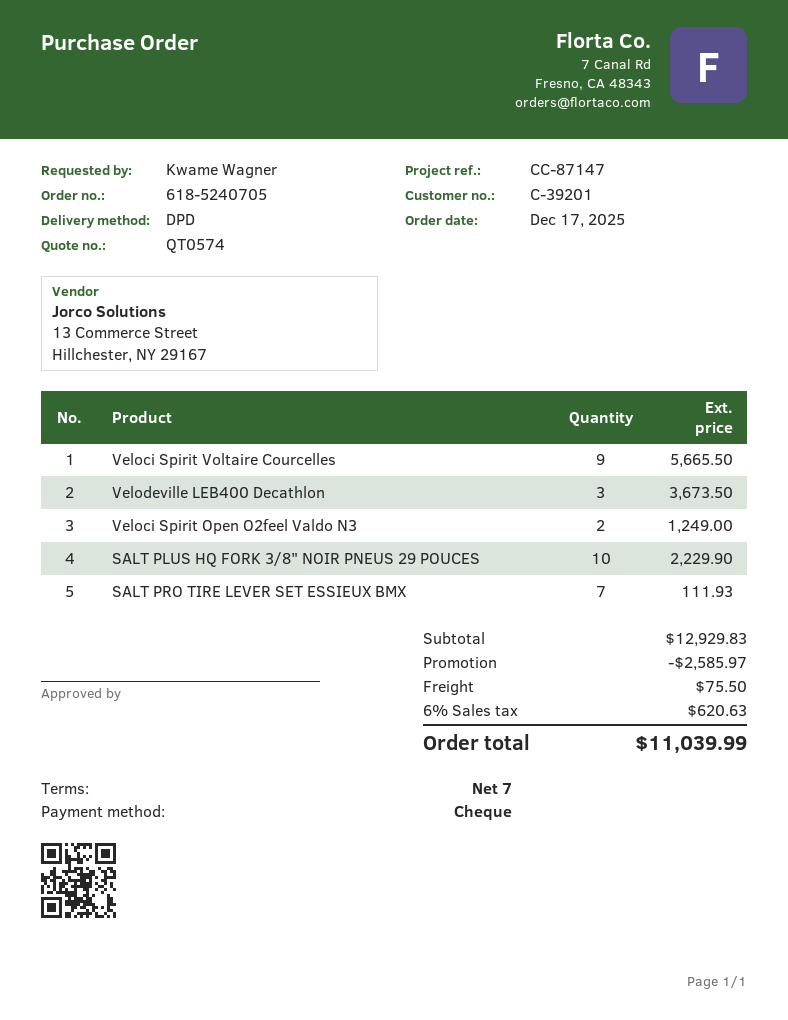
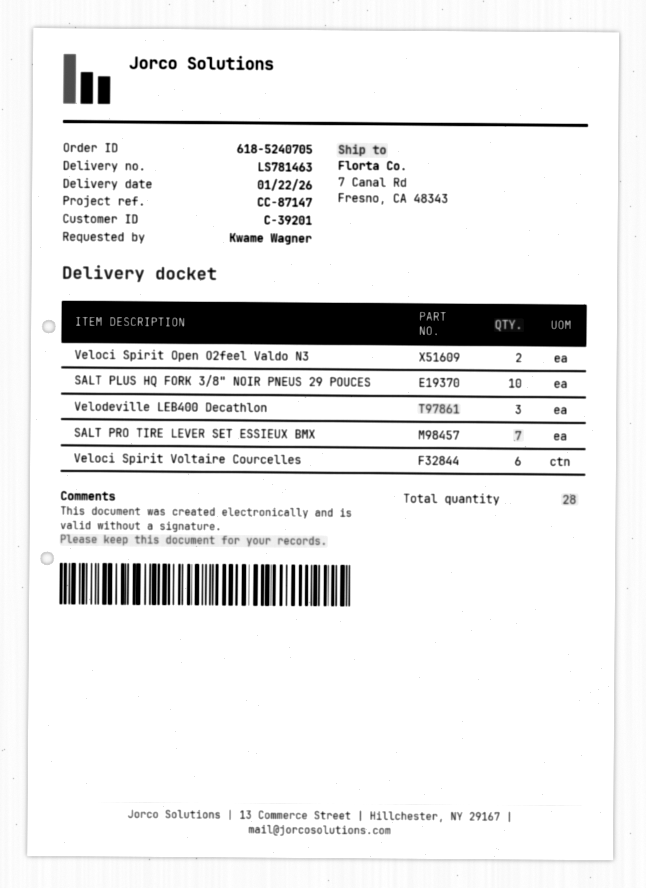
Veloci Spirit Voltaire Courcelles: 9 -> 6

